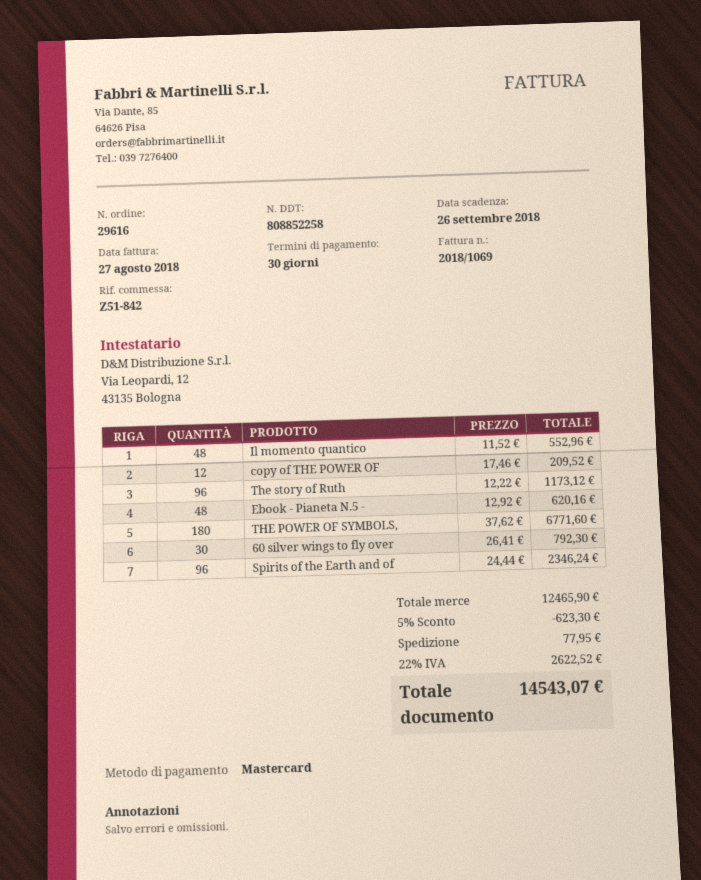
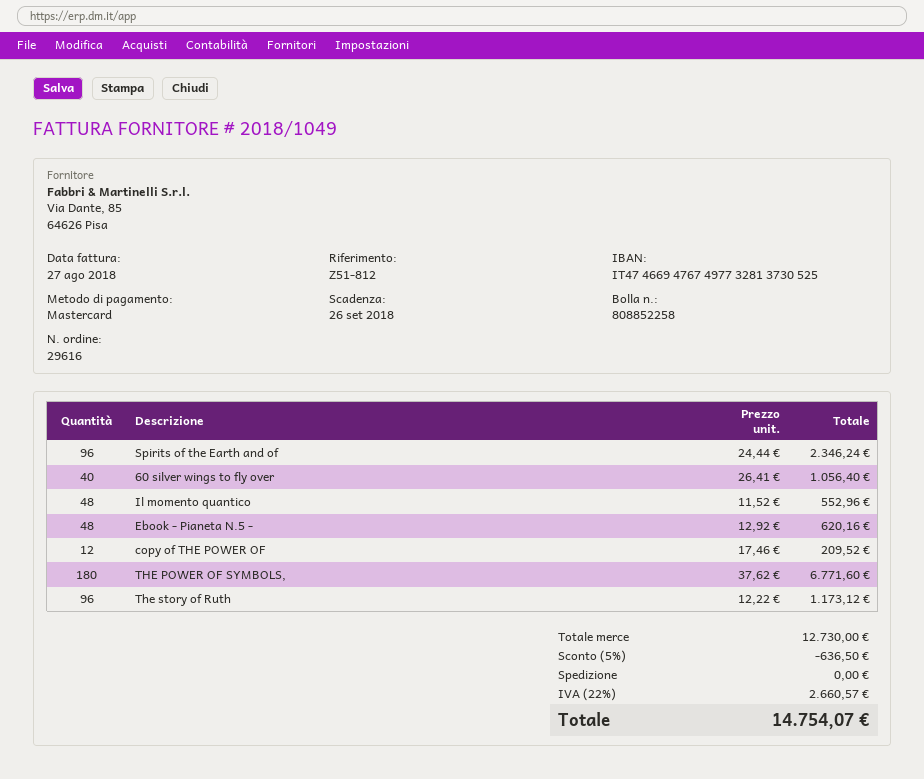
invoice number: 2018/1069 -> 2018/1049
reference: Z51-842 -> Z51-812
60 silver wings to fly over: 30 x 26.41 = 792.30 -> 40 x 26.41 = 1056.40
subtotal: 12465.90 -> 12730.00
discount: 5% = 623.30 -> 5% = 636.50
shipping: 77.95 -> 0.00
tax: 22% = 2622.52 -> 22% = 2660.57
total: 14543.07 -> 14754.07

